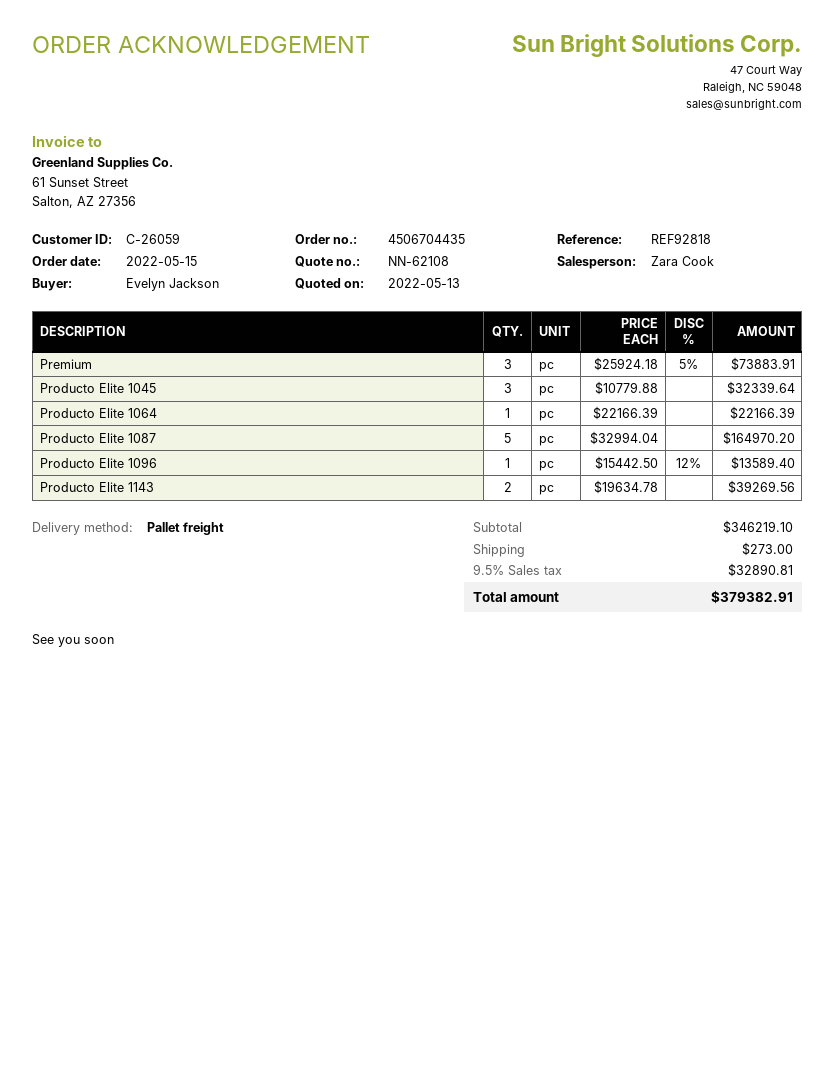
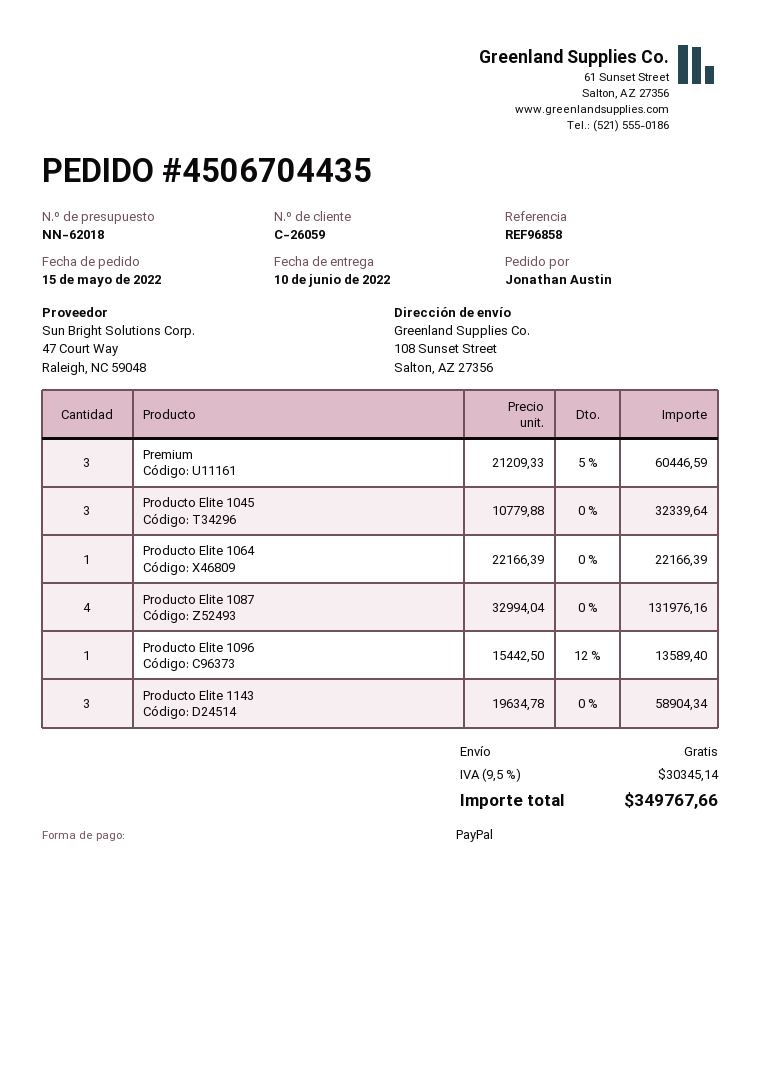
quote number: NN-62108 -> NN-62018
reference: REF92818 -> REF96858
ordered by: Evelyn Jackson -> Jonathan Austin
Premium: 3 x 25924.18 - 5% = 73883.91 -> 3 x 21209.33 - 5% = 60446.59
Producto Elite 1087: 5 x 32994.04 = 164970.20 -> 4 x 32994.04 = 131976.16
Producto Elite 1143: 2 x 19634.78 = 39269.56 -> 3 x 19634.78 = 58904.34
shipping: 273.00 -> 0.00
tax: 9.5% = 32890.81 -> 9.5% = 30345.14
total: 379382.91 -> 349767.66

